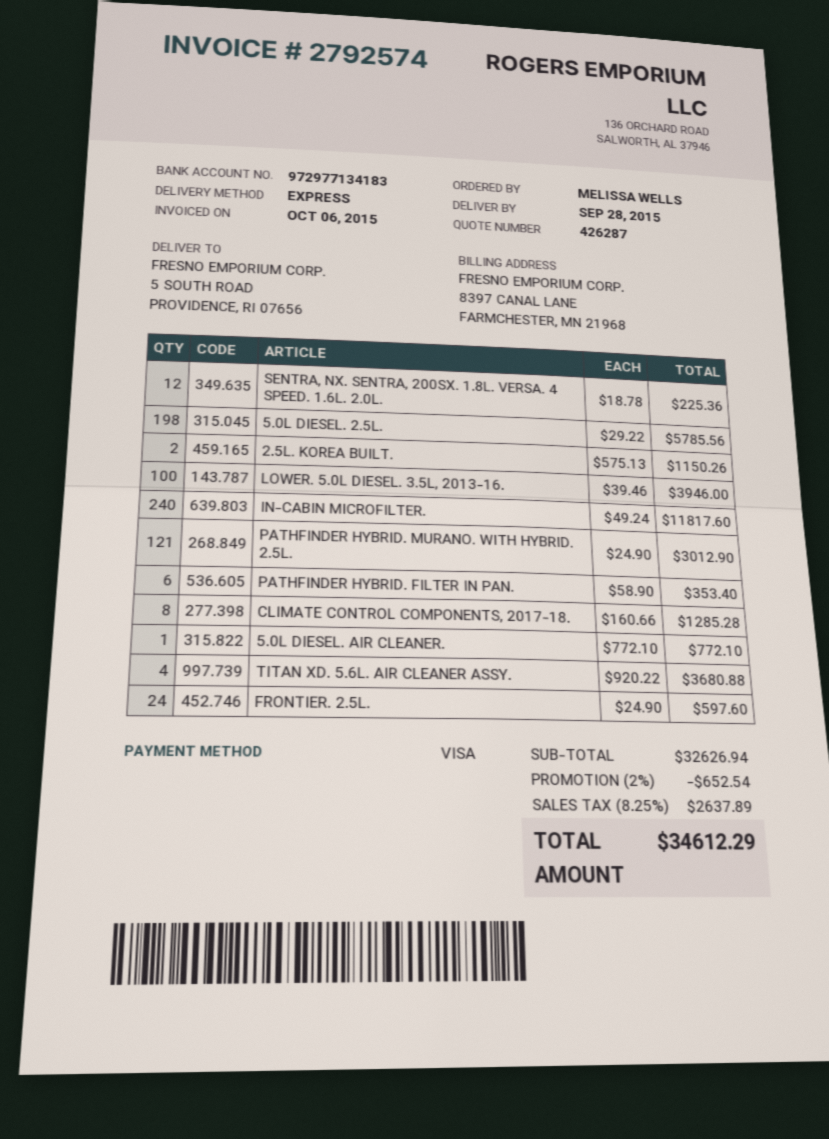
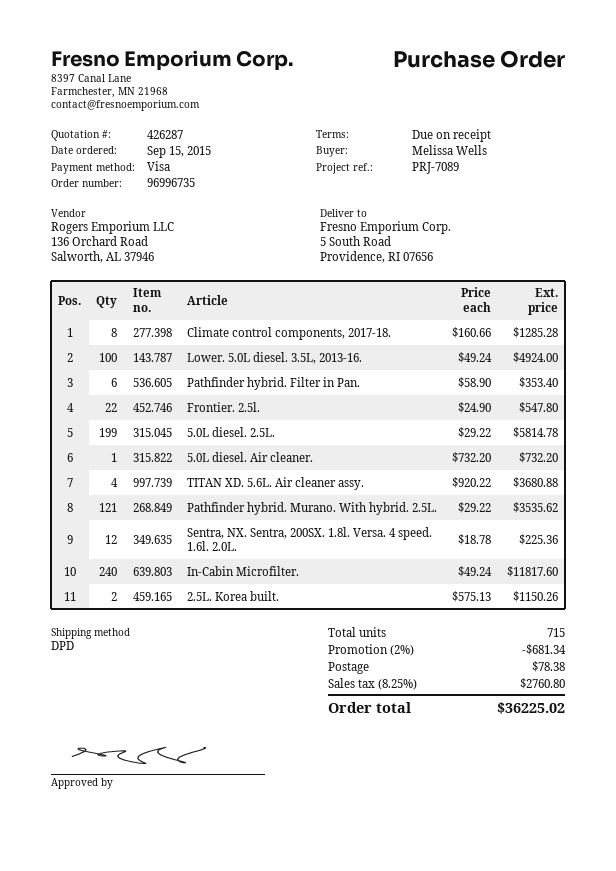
shipping method: express -> DPD
5.0L DIESEL. 2.5L.: 198 x 29.22 = 5785.56 -> 199 x 29.22 = 5814.78
LOWER. 5.0L DIESEL. 3.5L, 2013-16.: 100 x 39.46 = 3946.00 -> 100 x 49.24 = 4924.00
PATHFINDER HYBRID. MURANO. WITH HYBRID. 2.5L.: 121 x 24.90 = 3012.90 -> 121 x 29.22 = 3535.62
5.0L DIESEL. AIR CLEANER.: 1 x 772.10 = 772.10 -> 1 x 732.20 = 732.20
FRONTIER. 2.5L.: 24 x 24.90 = 597.60 -> 22 x 24.90 = 547.80
discount: 2% = 652.54 -> 2% = 681.34
shipping: none -> 78.38
tax: 8.25% = 2637.89 -> 8.25% = 2760.80
total: 34612.29 -> 36225.02

